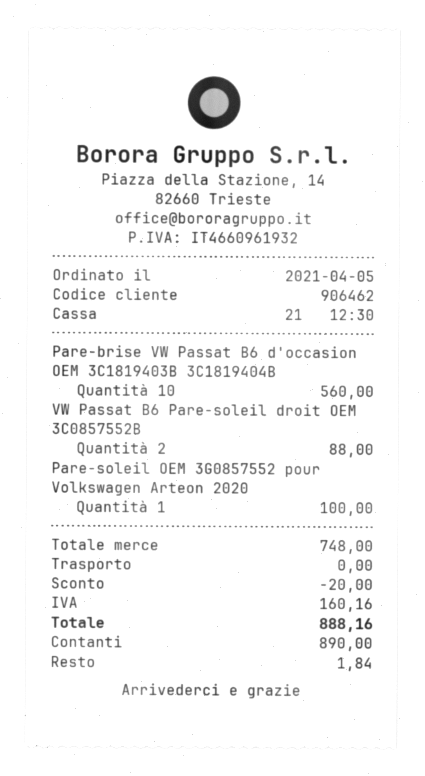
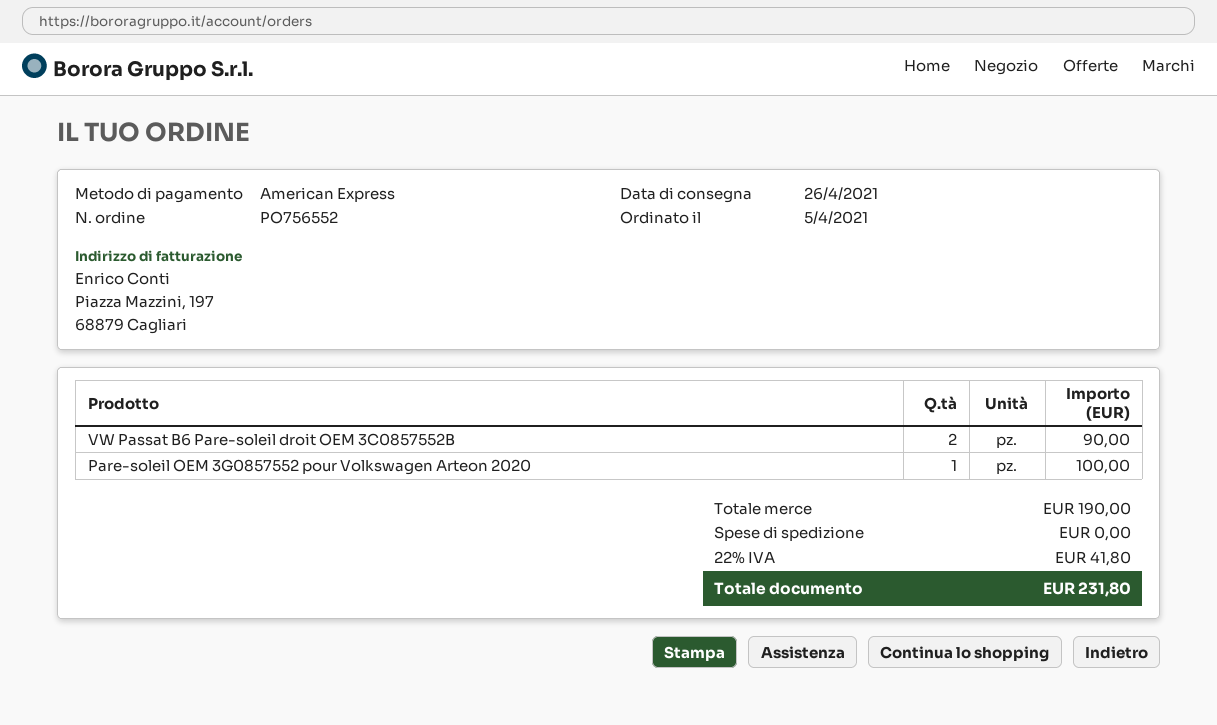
payment method: cash -> American Express
Pare-brise VW Passat B6 d'occasion OEM 3C1819403B 3C1819404B: 10 for 560.00 -> none
VW Passat B6 Pare-soleil droit OEM 3C0857552B: 2 for 88.00 -> 2 for 90.00
subtotal: 748.00 -> 190.00
discount: 20.00 -> none
tax: 160.16 -> 41.80
total: 888.16 -> 231.80

